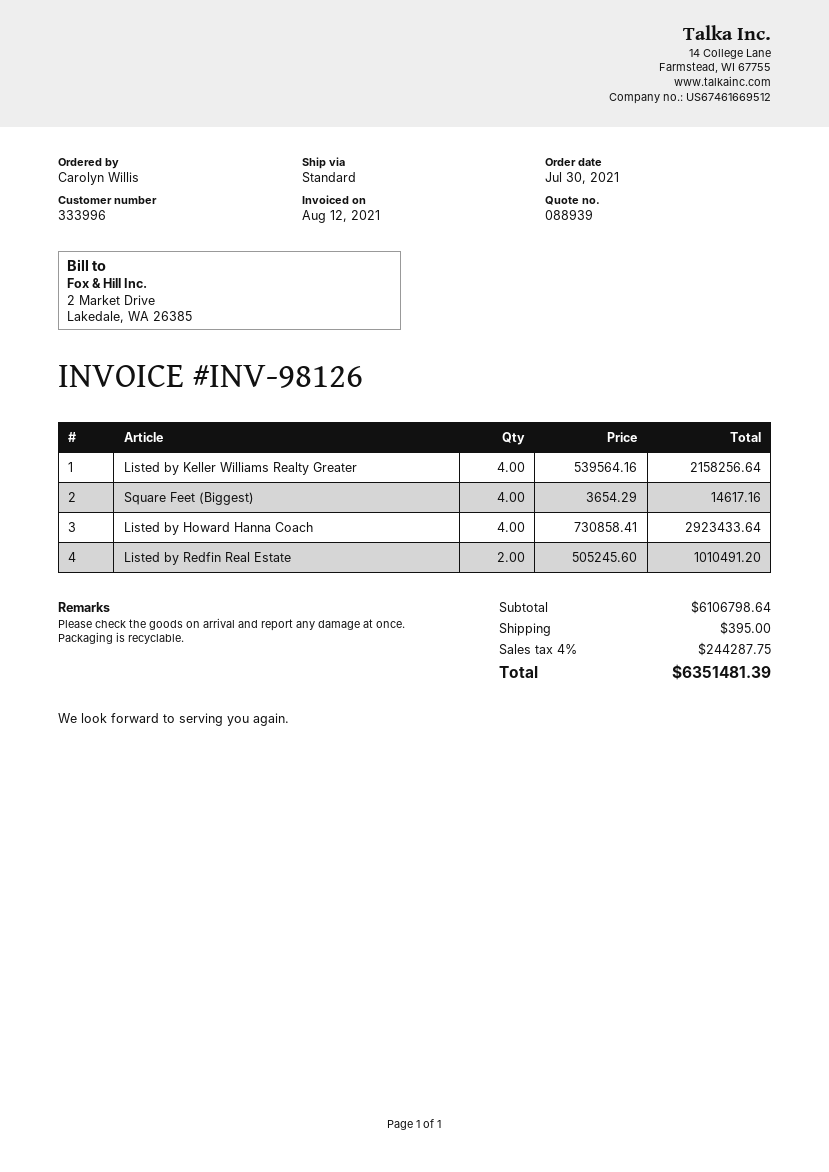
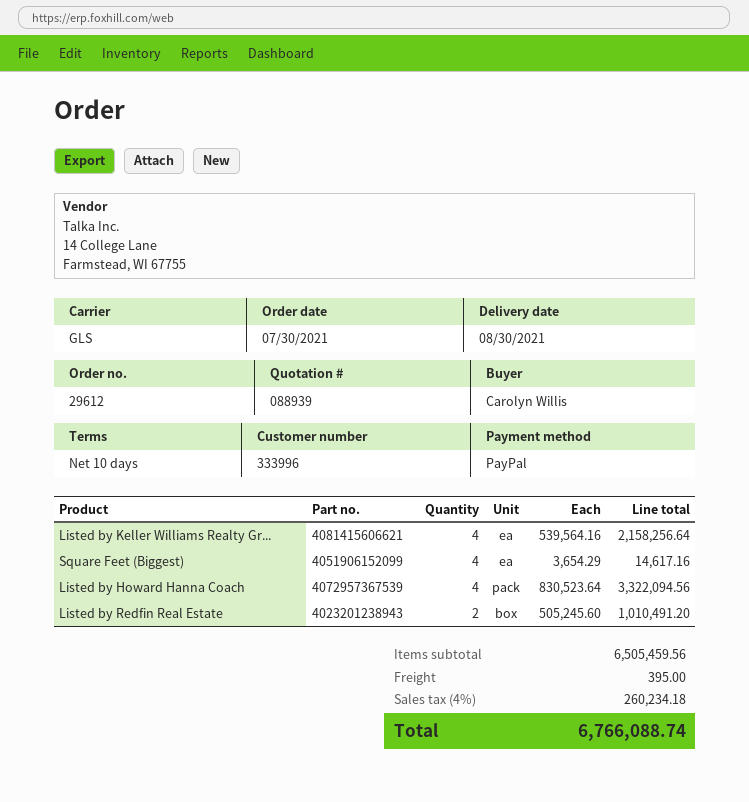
shipping method: standard -> GLS
Listed by Howard Hanna Coach: 4 x 730858.41 = 2923433.64 -> 4 x 830523.64 = 3322094.56
subtotal: 6106798.64 -> 6505459.56
tax: 4% = 244287.75 -> 4% = 260234.18
total: 6351481.39 -> 6766088.74

